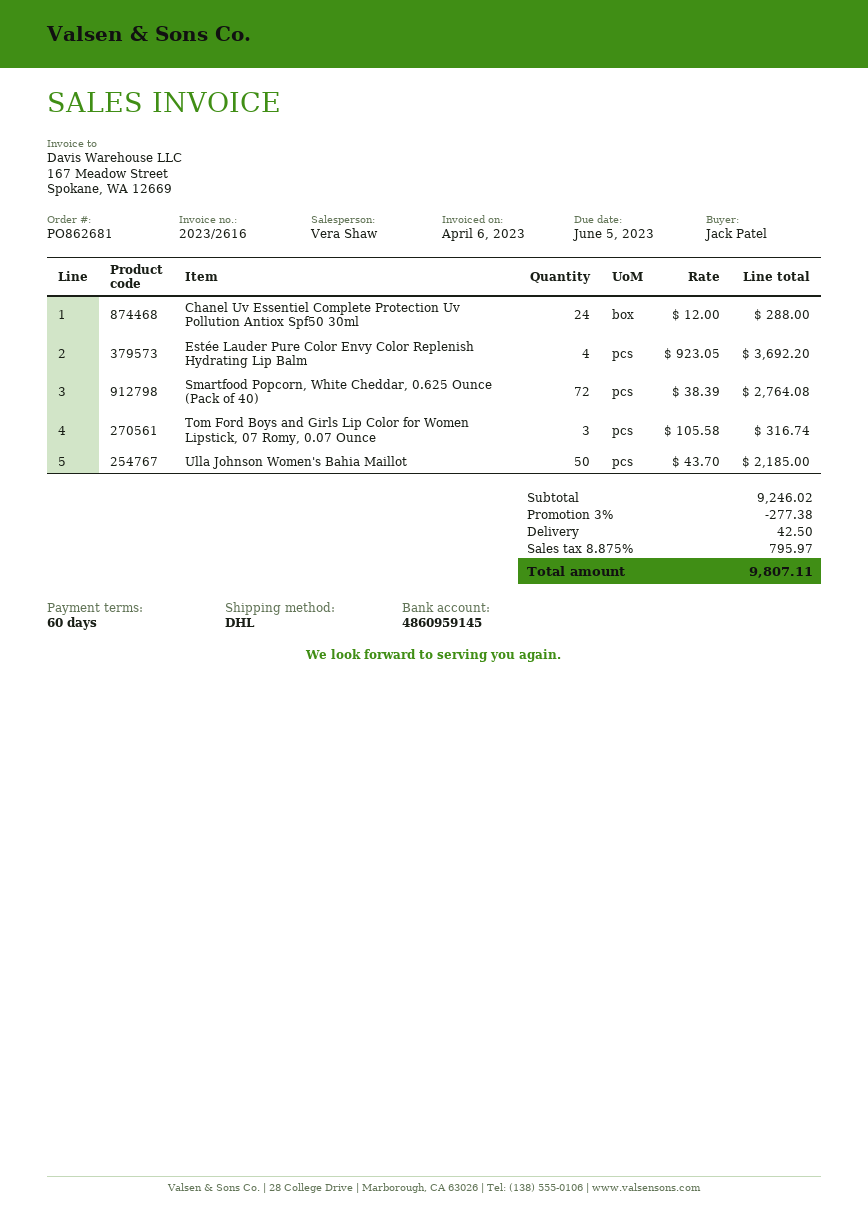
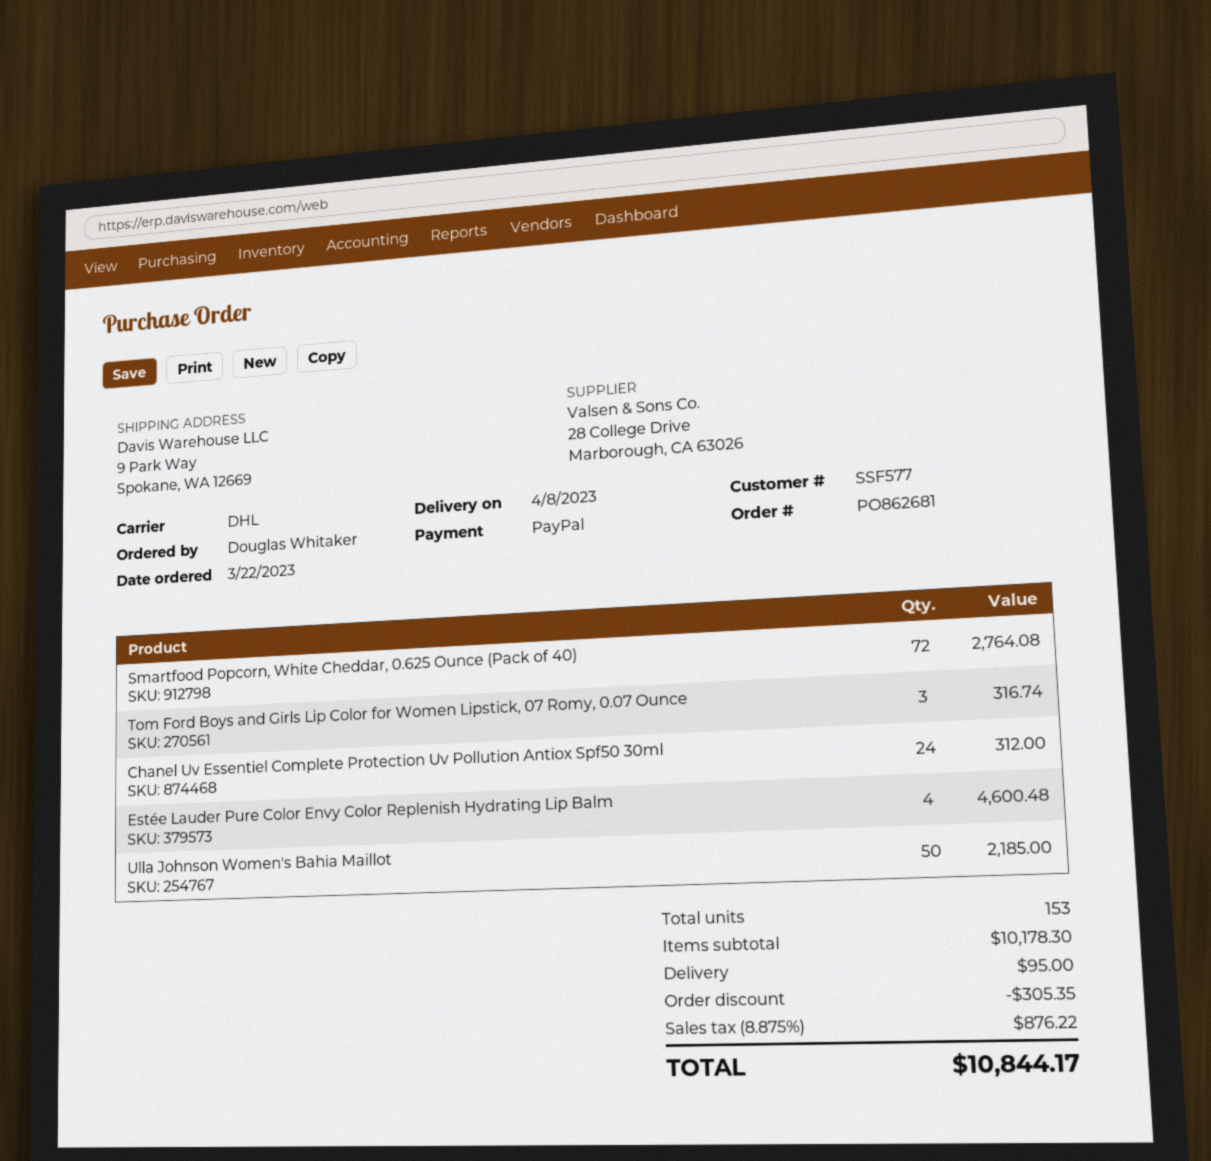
ordered by: Jack Patel -> Douglas Whitaker
Chanel Uv Essentiel Complete Protection Uv Pollution Antiox Spf50 30ml: 24 for 288.00 -> 24 for 312.00
Estée Lauder Pure Color Envy Color Replenish Hydrating Lip Balm: 4 for 3692.20 -> 4 for 4600.48
subtotal: 9246.02 -> 10178.30
discount: 277.38 -> 305.35
shipping: 42.50 -> 95.00
tax: 8.875% = 795.97 -> 8.875% = 876.22
total: 9807.11 -> 10844.17

